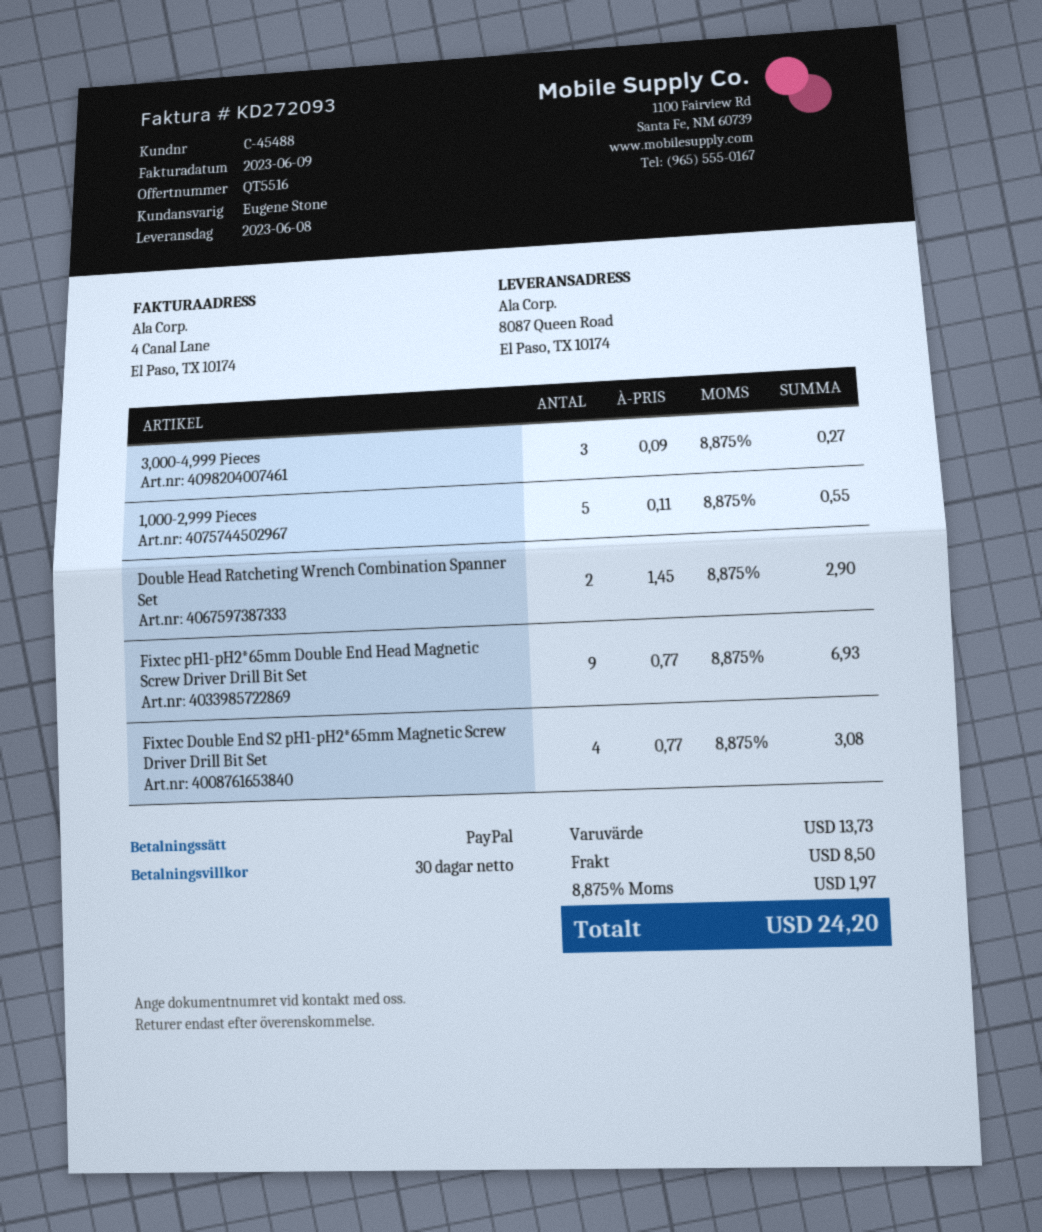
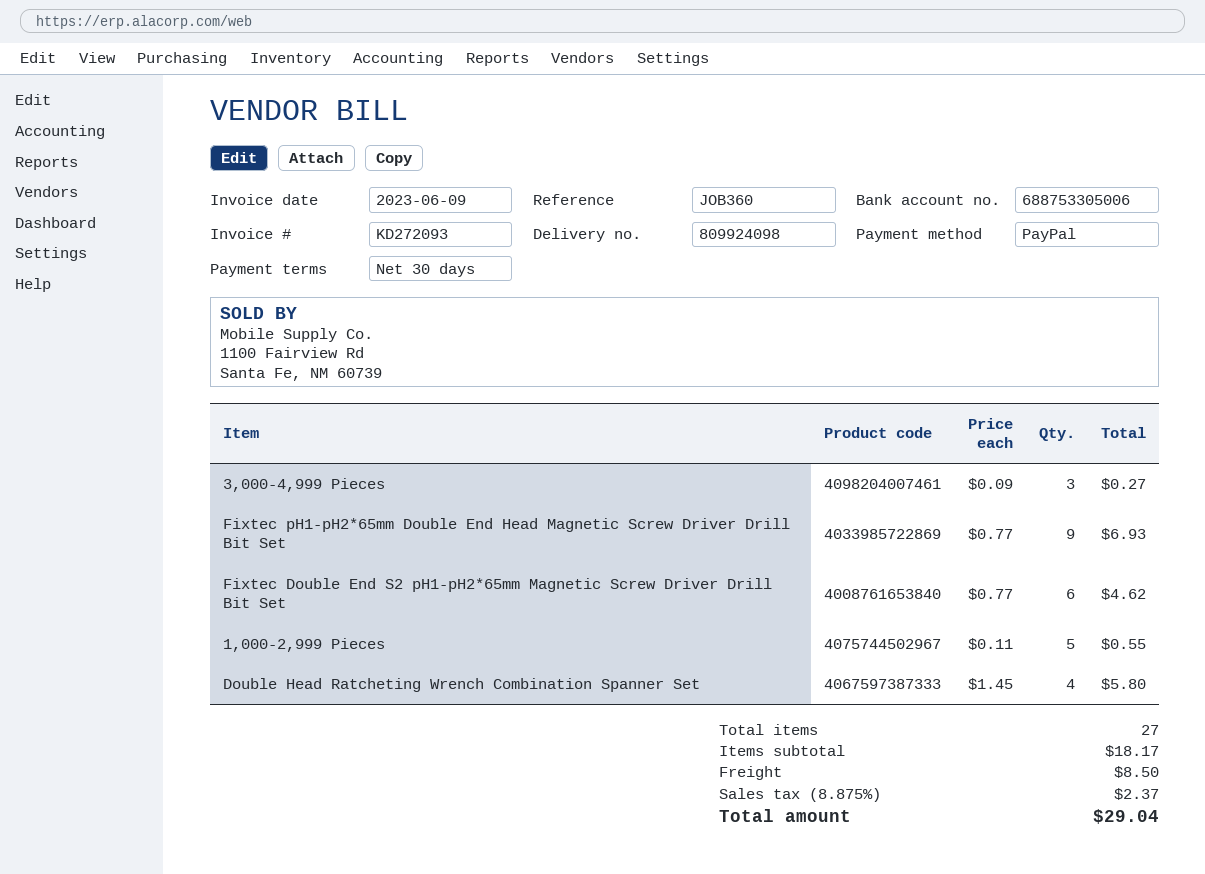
Double Head Ratcheting Wrench Combination Spanner Set: 2 x 1.45 = 2.90 -> 4 x 1.45 = 5.80
Fixtec Double End S2 pH1-pH2*65mm Magnetic Screw Driver Drill Bit Set: 4 x 0.77 = 3.08 -> 6 x 0.77 = 4.62
subtotal: 13.73 -> 18.17
tax: 8.875% = 1.97 -> 8.875% = 2.37
total: 24.20 -> 29.04

